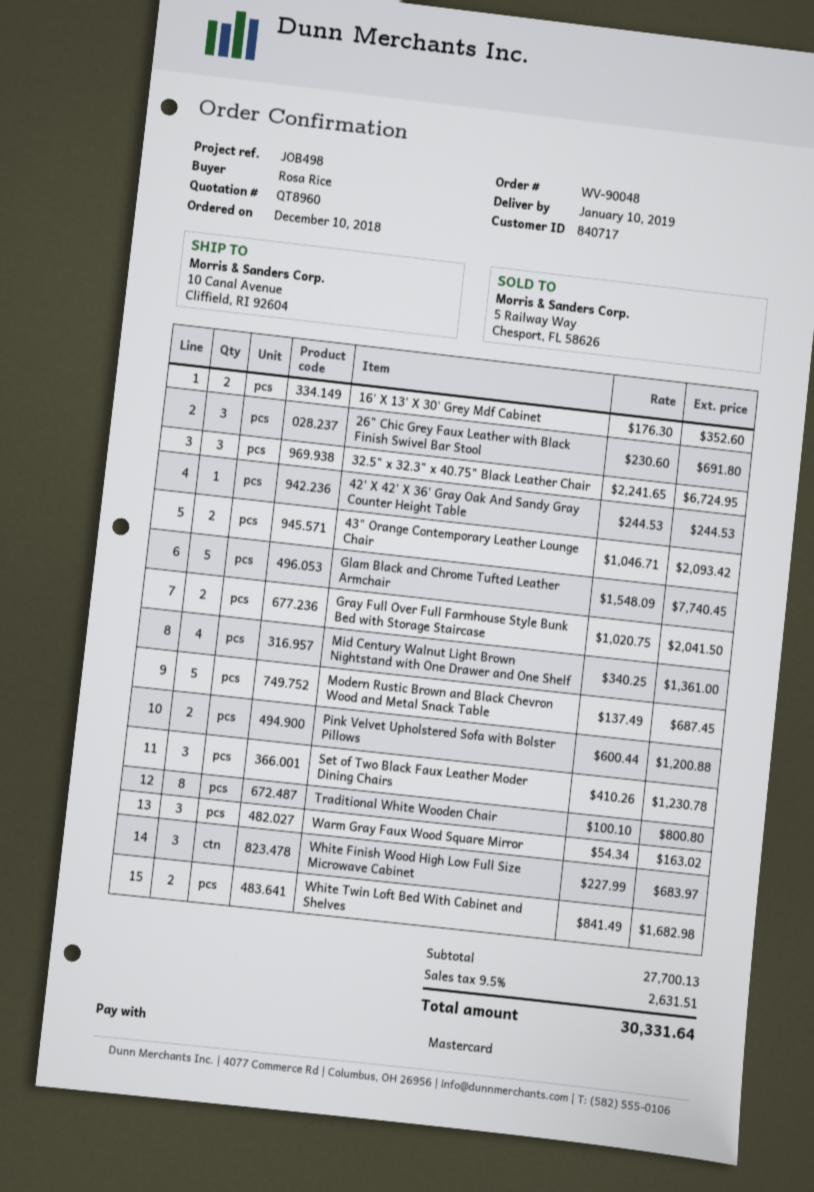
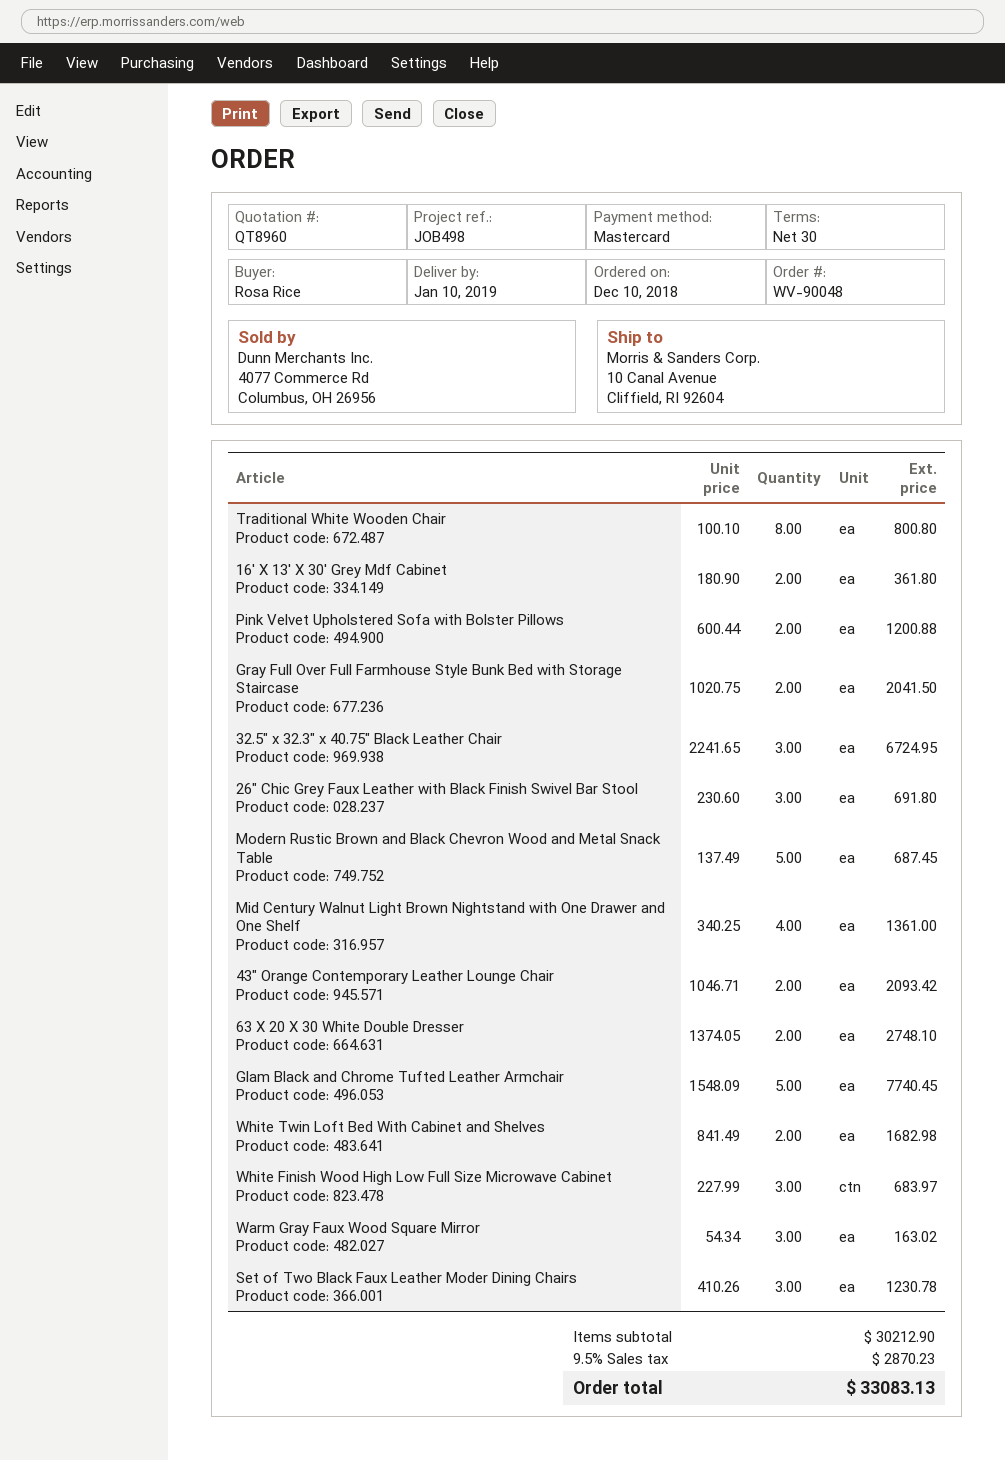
16' X 13' X 30' Grey Mdf Cabinet: 2 x 176.30 = 352.60 -> 2 x 180.90 = 361.80
42' X 42' X 36' Gray Oak And Sandy Gray Counter Height Table: 1 x 244.53 = 244.53 -> none
63 X 20 X 30 White Double Dresser: none -> 2 x 1374.05 = 2748.10
subtotal: 27700.13 -> 30212.90
tax: 9.5% = 2631.51 -> 9.5% = 2870.23
total: 30331.64 -> 33083.13

